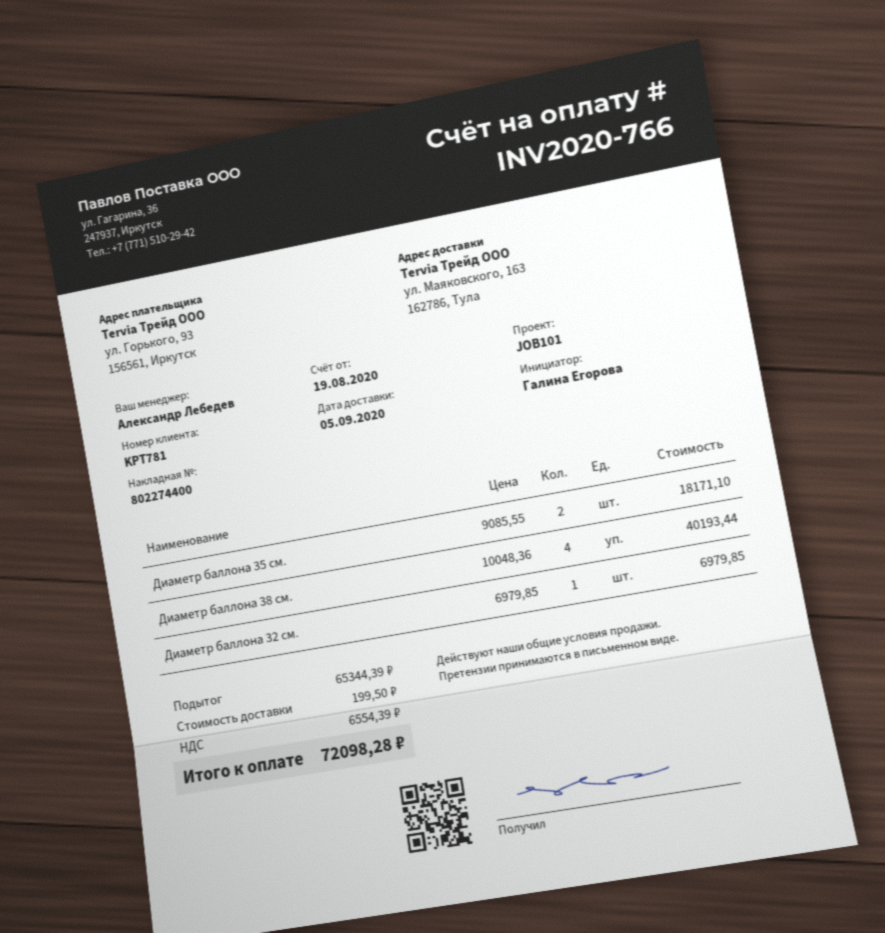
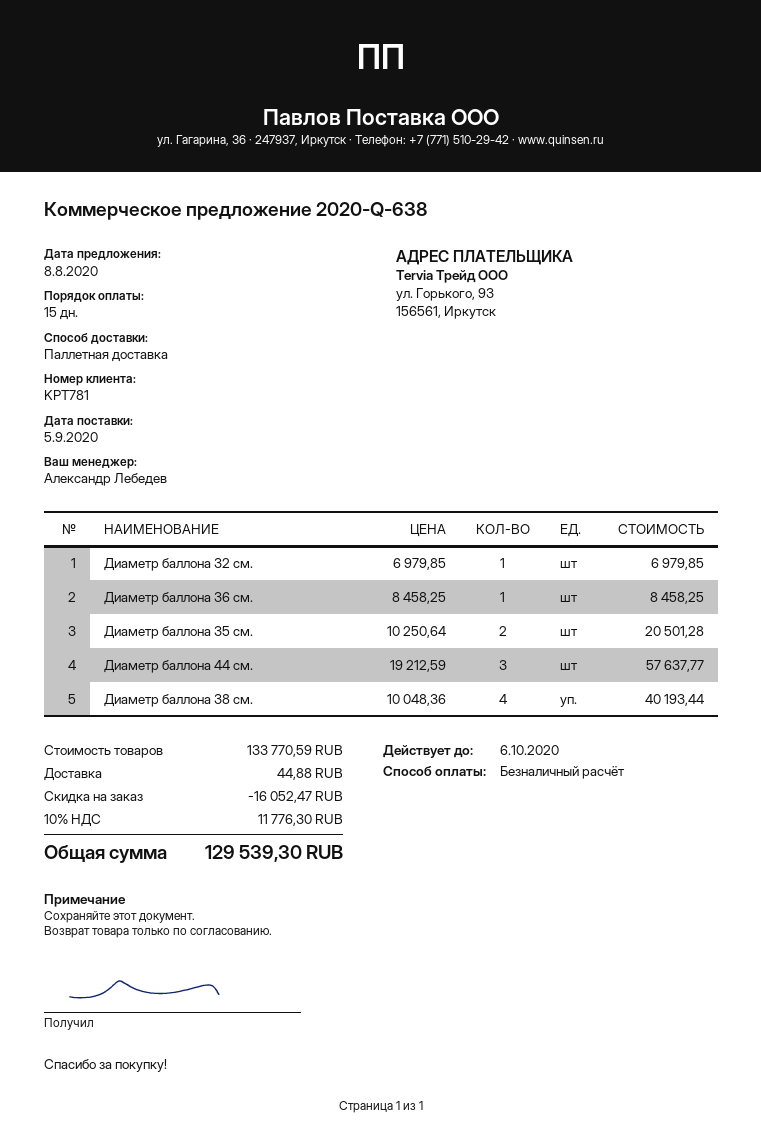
Диаметр баллона 35 см.: 2 x 9085.55 = 18171.10 -> 2 x 10250.64 = 20501.28
Диаметр баллона 36 см.: none -> 1 x 8458.25 = 8458.25
Диаметр баллона 44 см.: none -> 3 x 19212.59 = 57637.77
subtotal: 65344.39 -> 133770.59
discount: none -> 16052.47
shipping: 199.50 -> 44.88
tax: 6554.39 -> 11776.30
total: 72098.28 -> 129539.30

